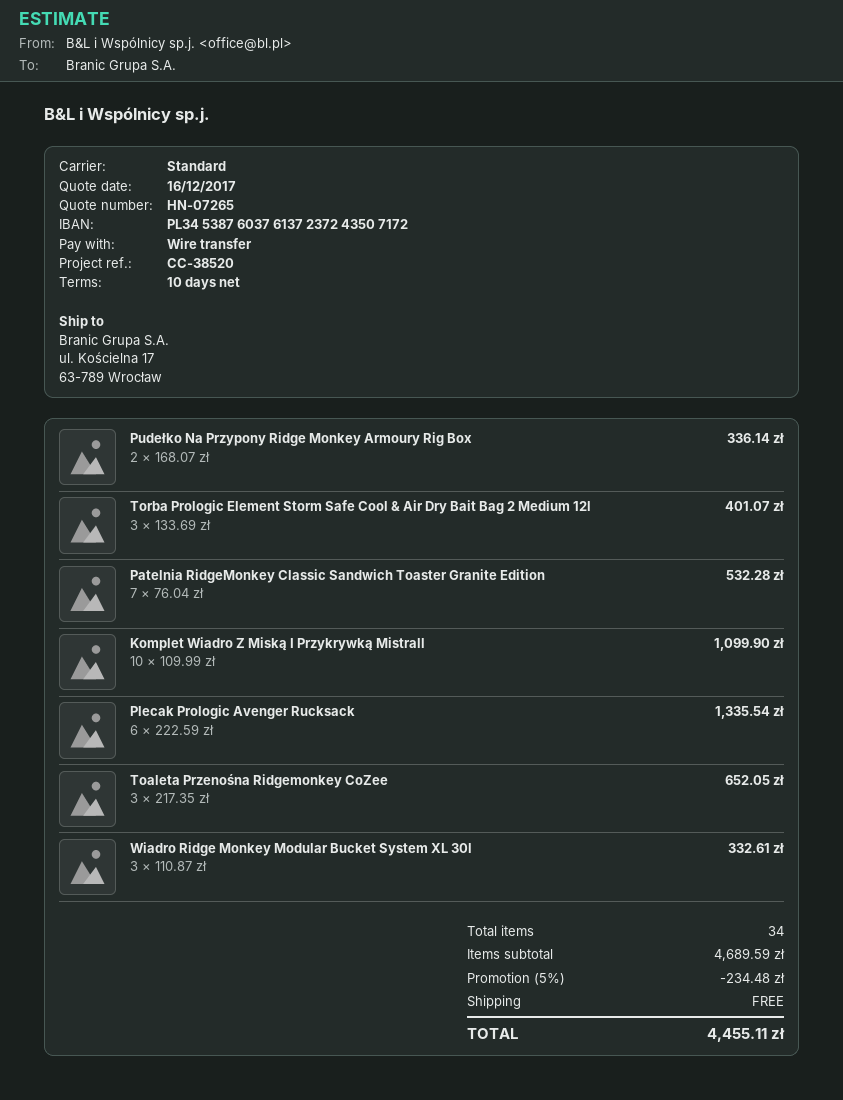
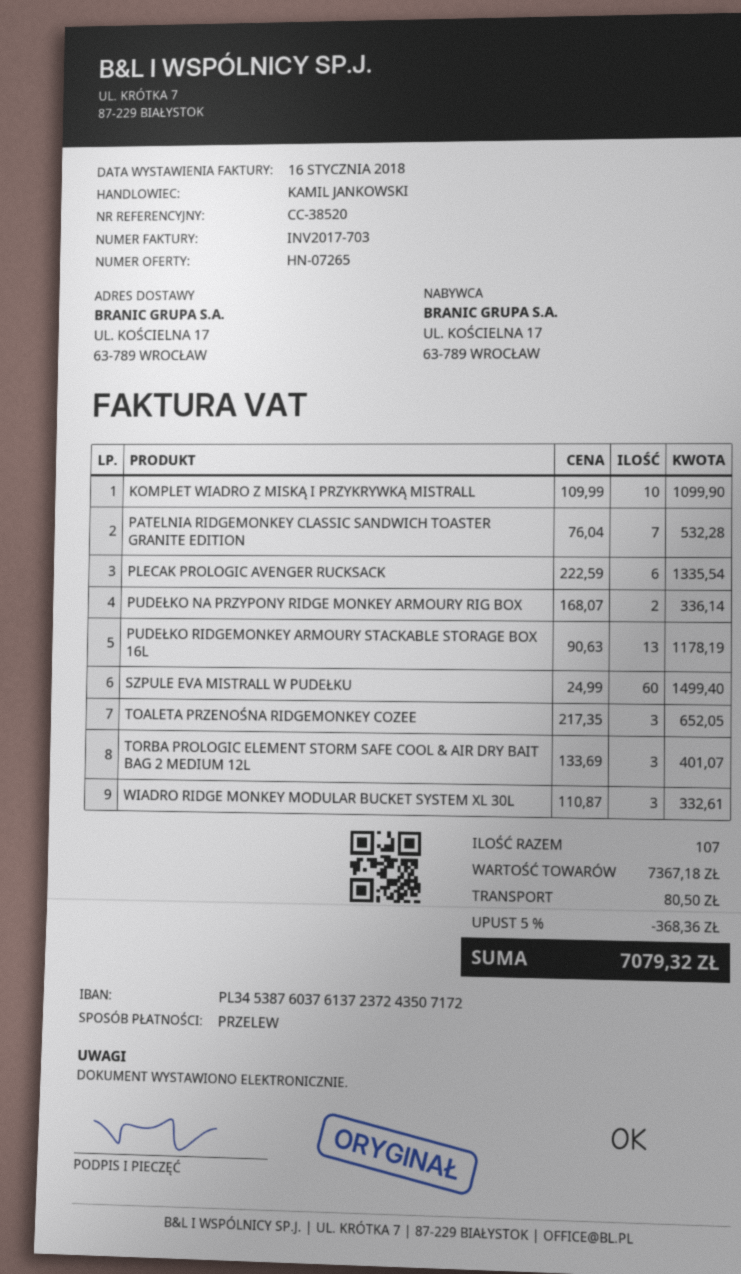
PUDEŁKO RIDGEMONKEY ARMOURY STACKABLE STORAGE BOX 16L: none -> 13 x 90.63 = 1178.19
SZPULE EVA MISTRALL W PUDEŁKU: none -> 60 x 24.99 = 1499.40
total quantity: 34 -> 107
subtotal: 4689.59 -> 7367.18
discount: 5% = 234.48 -> 5% = 368.36
shipping: 0.00 -> 80.50
total: 4455.11 -> 7079.32

